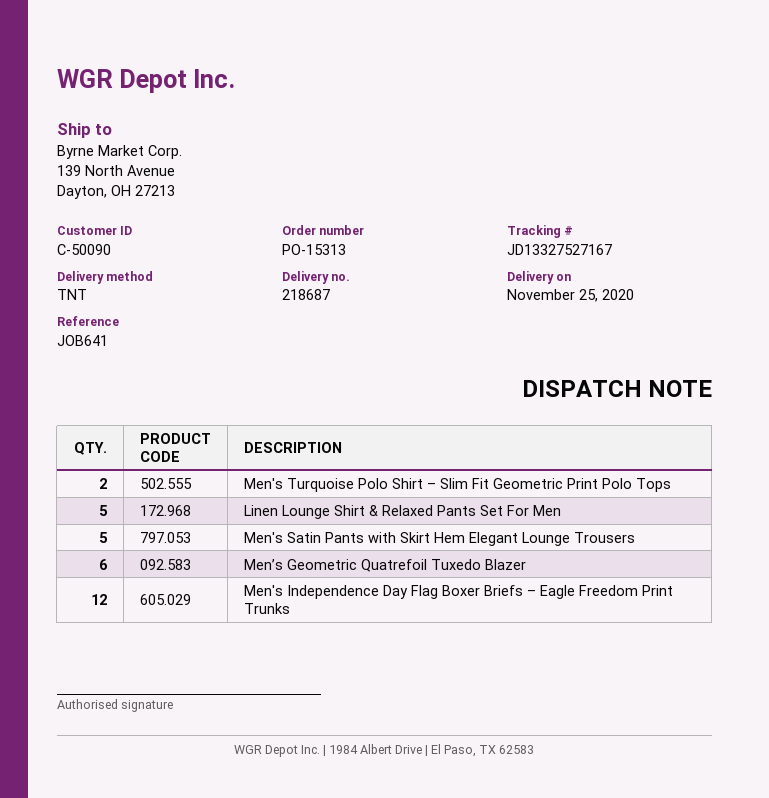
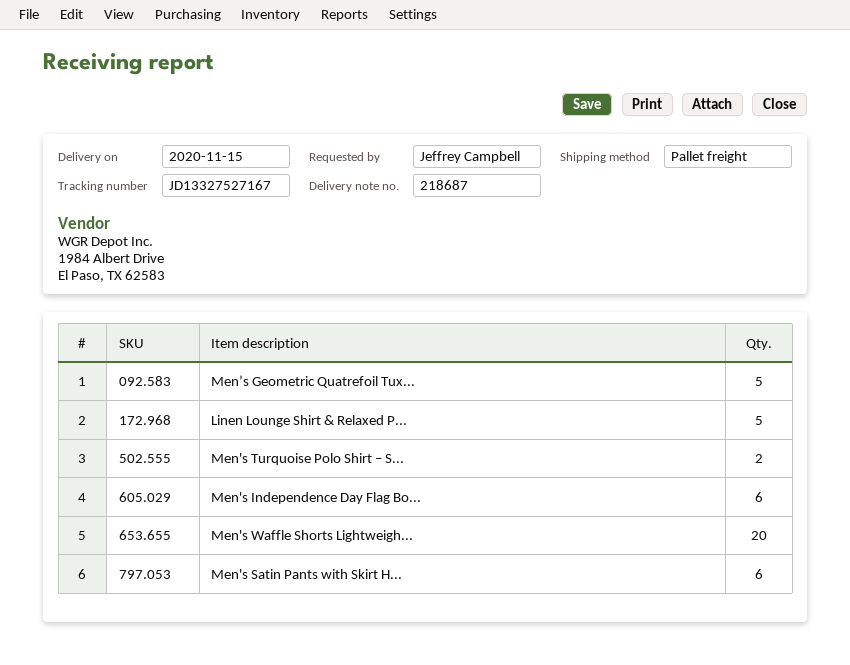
delivery date: 2020-11-25 -> 2020-11-15
shipping method: TNT -> pallet freight
Men's Satin Pants with Skirt Hem Elegant Lounge Trousers: 5 -> 6
Men’s Geometric Quatrefoil Tuxedo Blazer: 6 -> 5
Men's Independence Day Flag Boxer Briefs – Eagle Freedom Print Trunks: 12 -> 6
Men's Waffle Shorts Lightweigh...: none -> 20

